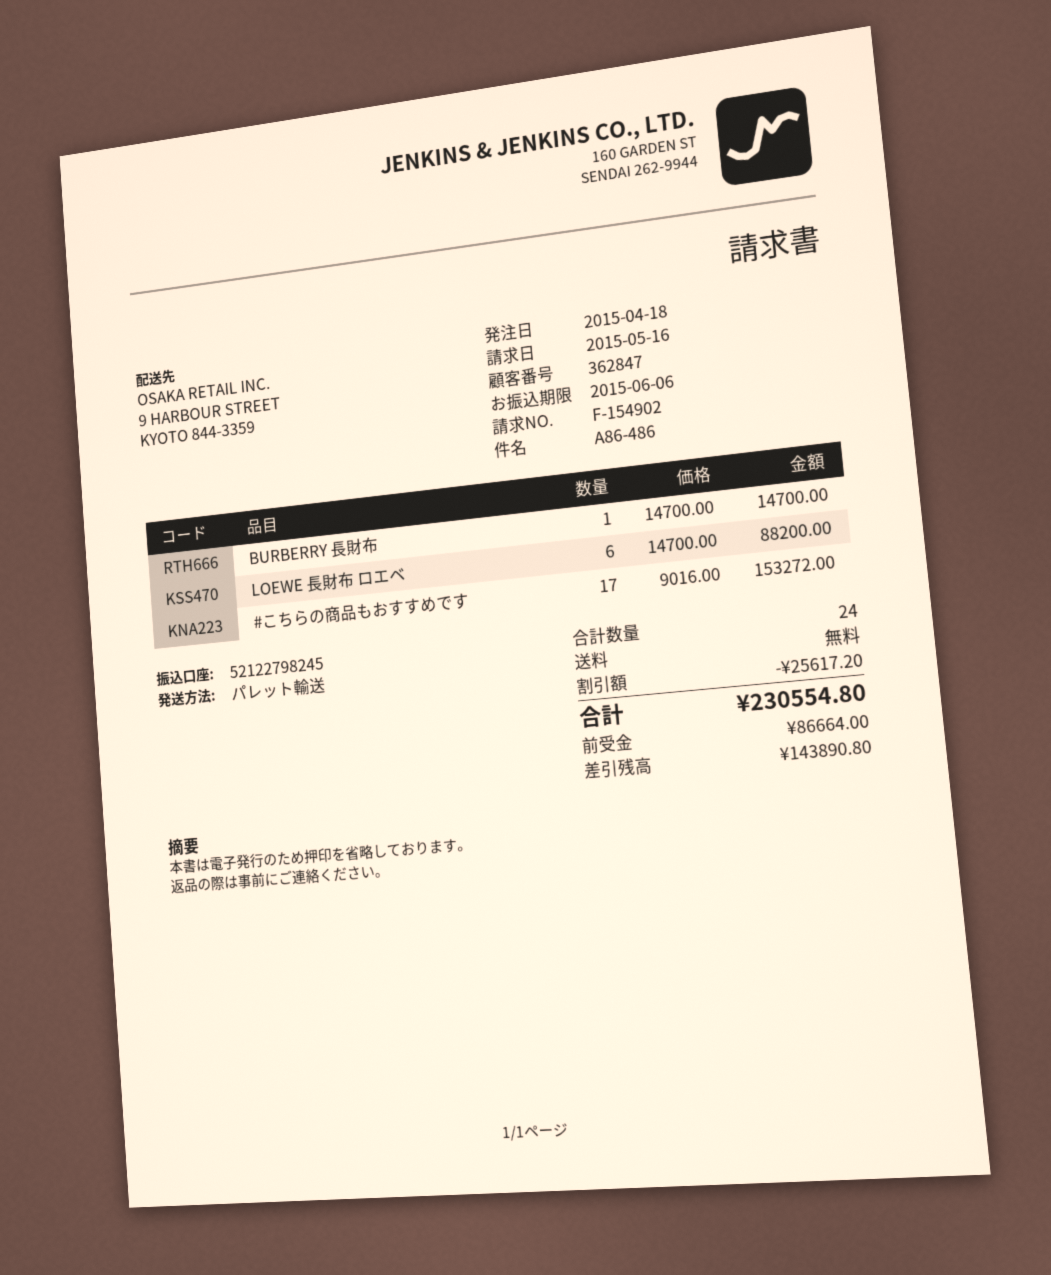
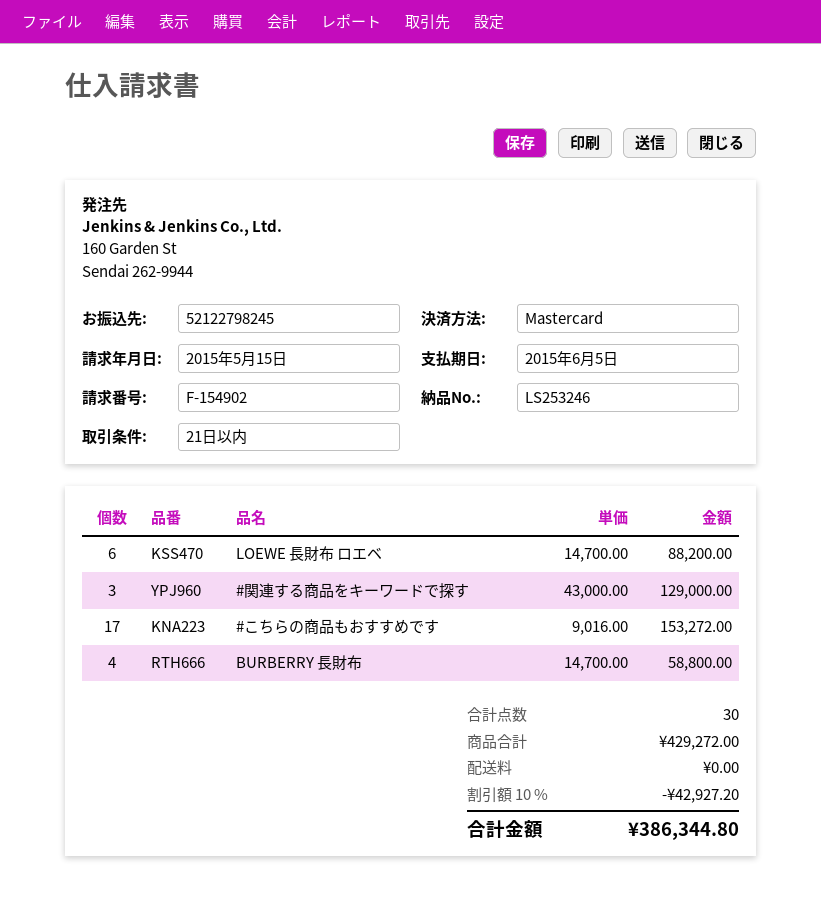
invoice date: 2015-05-16 -> 2015-05-15
due date: 2015-06-06 -> 2015-06-05
BURBERRY 長財布: 1 x 14700.00 = 14700.00 -> 4 x 14700.00 = 58800.00
#関連する商品をキーワードで探す: none -> 3 x 43000.00 = 129000.00
total quantity: 24 -> 30
discount: 25617.20 -> 42927.20
total: 230554.80 -> 386344.80

